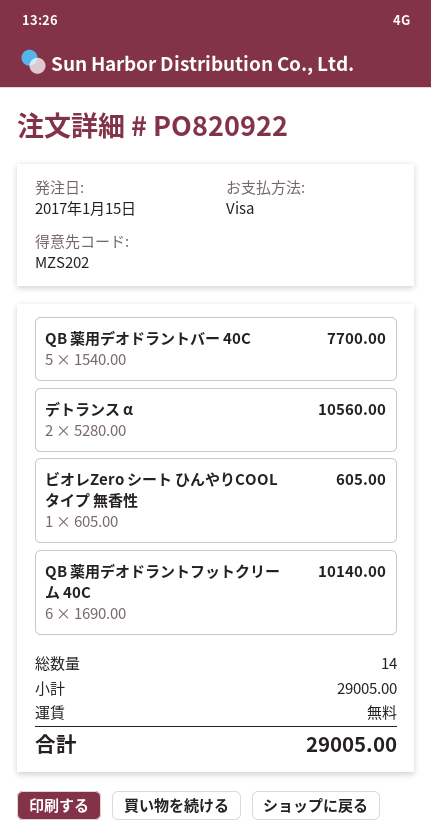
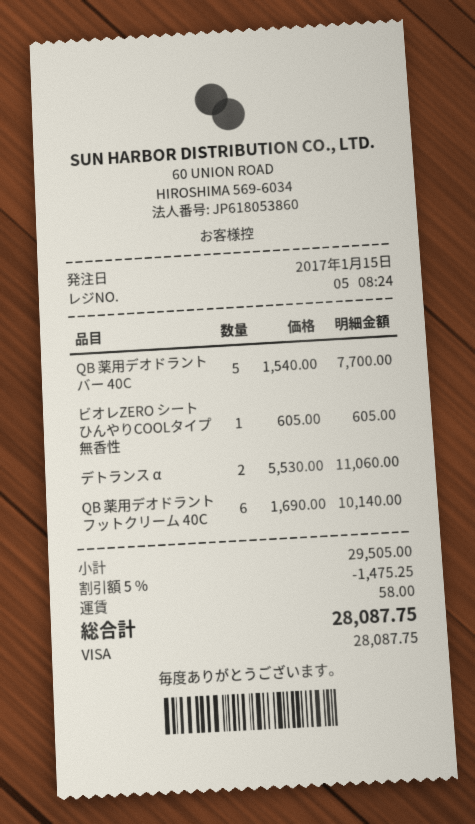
デトランス α: 2 x 5280.00 = 10560.00 -> 2 x 5530.00 = 11060.00
subtotal: 29005.00 -> 29505.00
discount: none -> 5% = 1475.25
shipping: 0.00 -> 58.00
total: 29005.00 -> 28087.75

